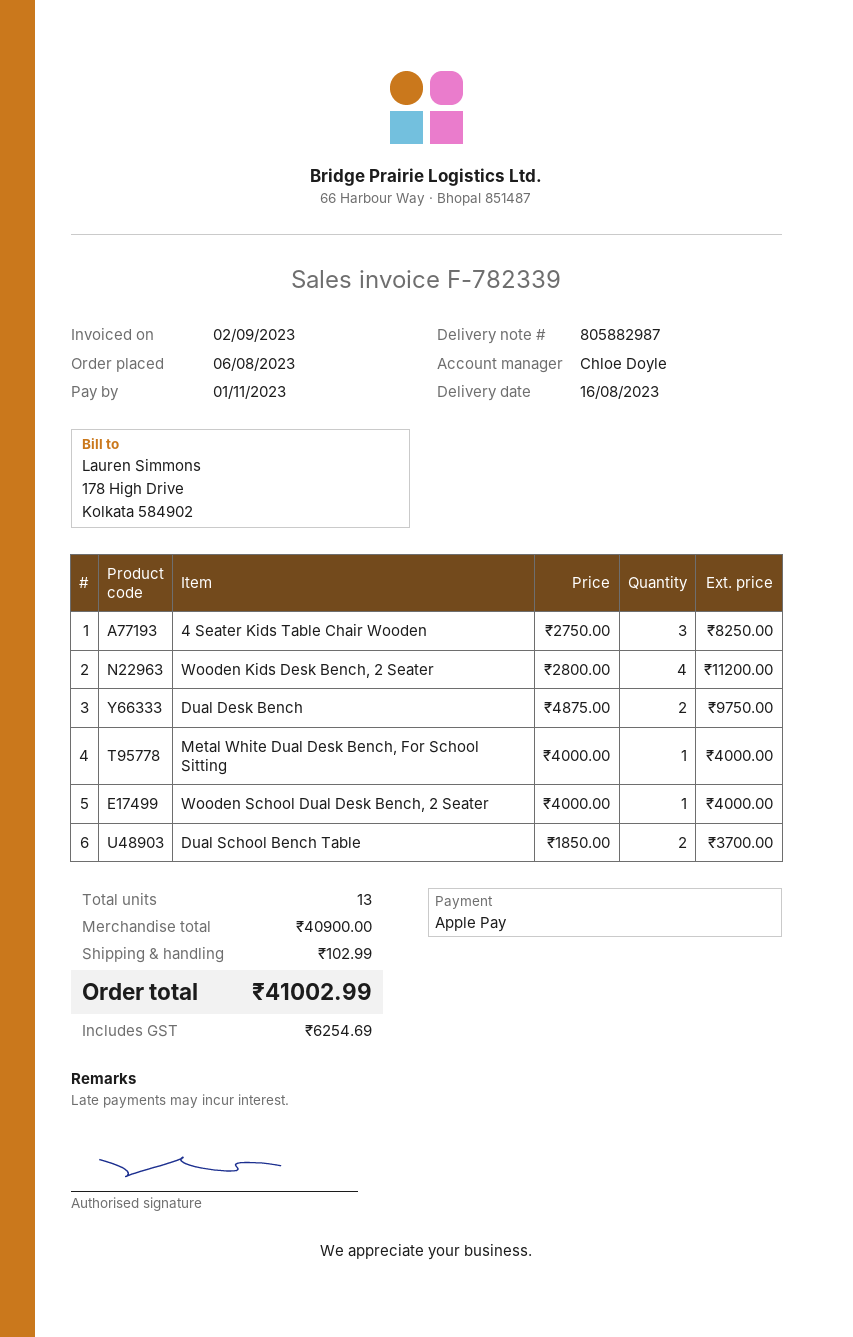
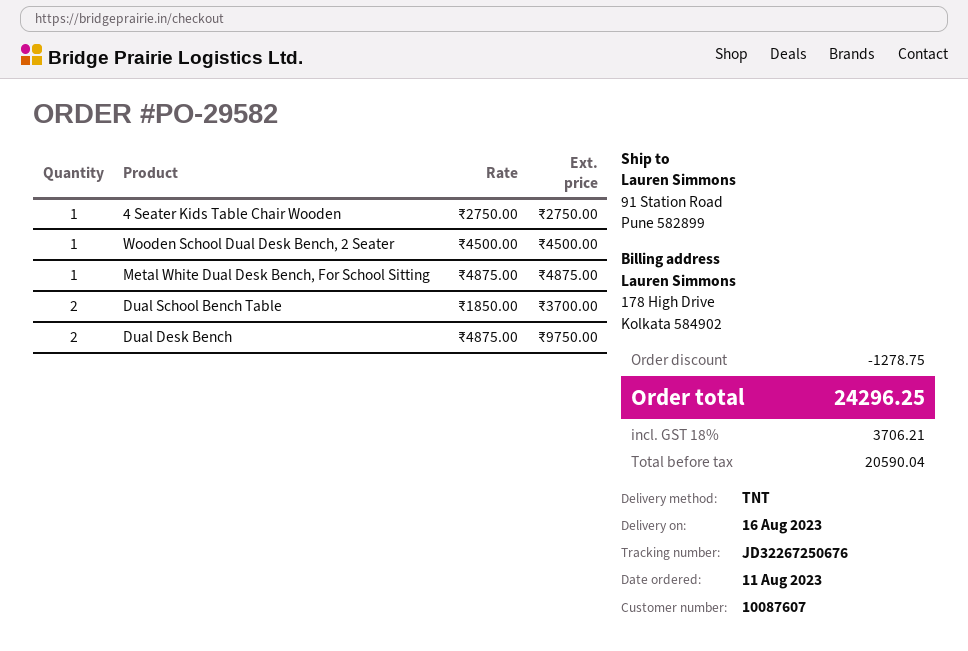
order date: 2023-08-06 -> 2023-08-11
4 Seater Kids Table Chair Wooden: 3 x 2750.00 = 8250.00 -> 1 x 2750.00 = 2750.00
Wooden Kids Desk Bench, 2 Seater: 4 x 2800.00 = 11200.00 -> none
Metal White Dual Desk Bench, For School Sitting: 1 x 4000.00 = 4000.00 -> 1 x 4875.00 = 4875.00
Wooden School Dual Desk Bench, 2 Seater: 1 x 4000.00 = 4000.00 -> 1 x 4500.00 = 4500.00
discount: none -> 1278.75
shipping: 102.99 -> none
tax: 6254.69 -> 3706.21
total: 41002.99 -> 24296.25

